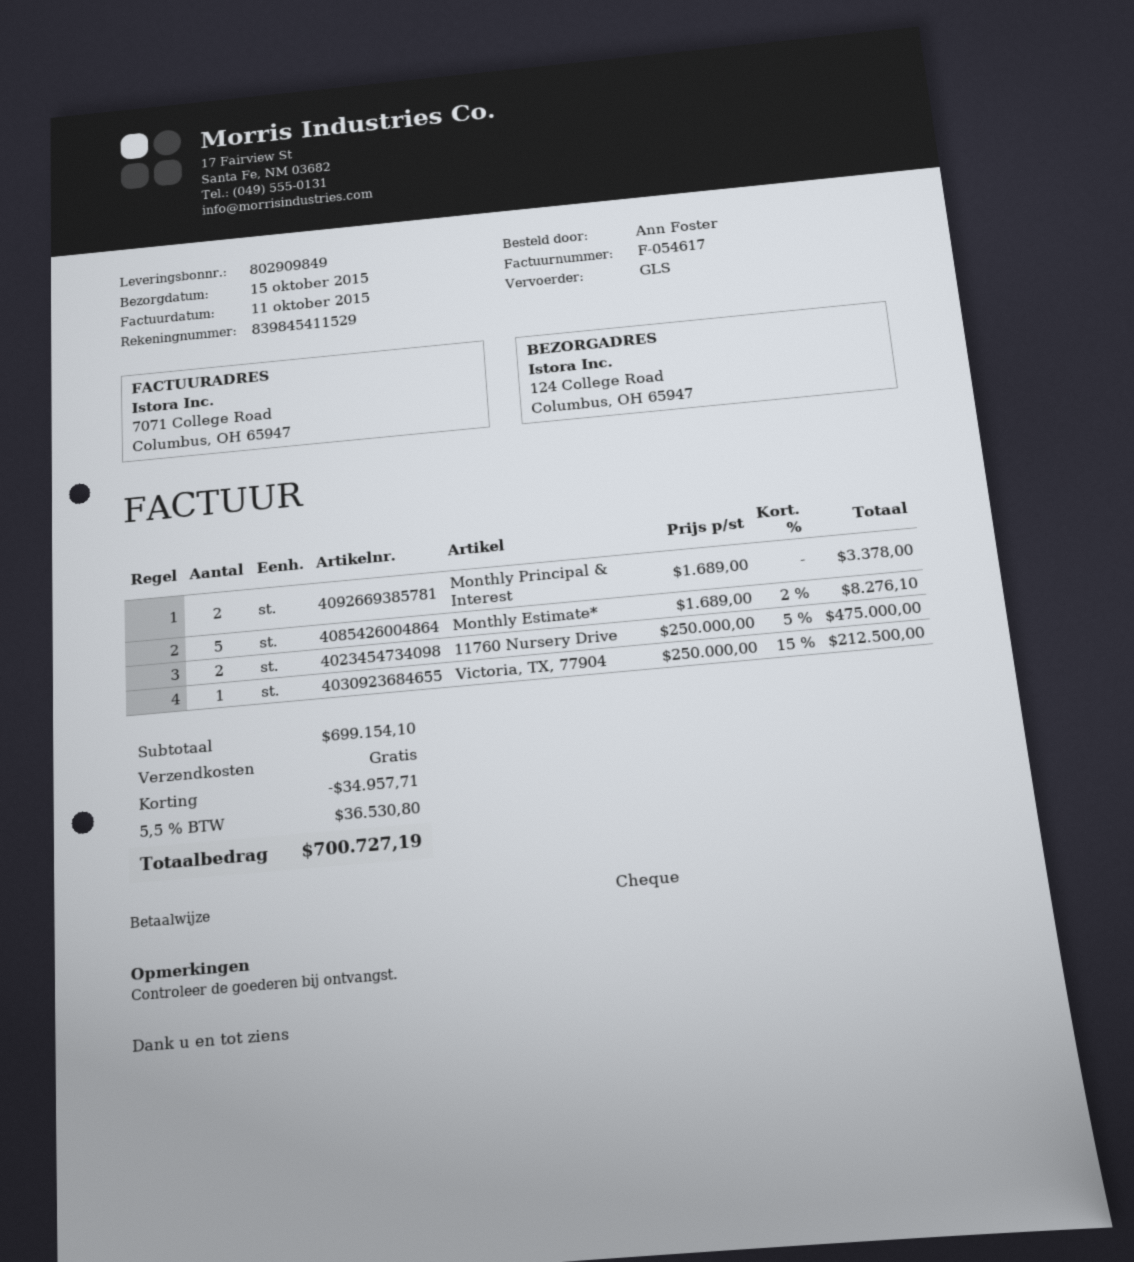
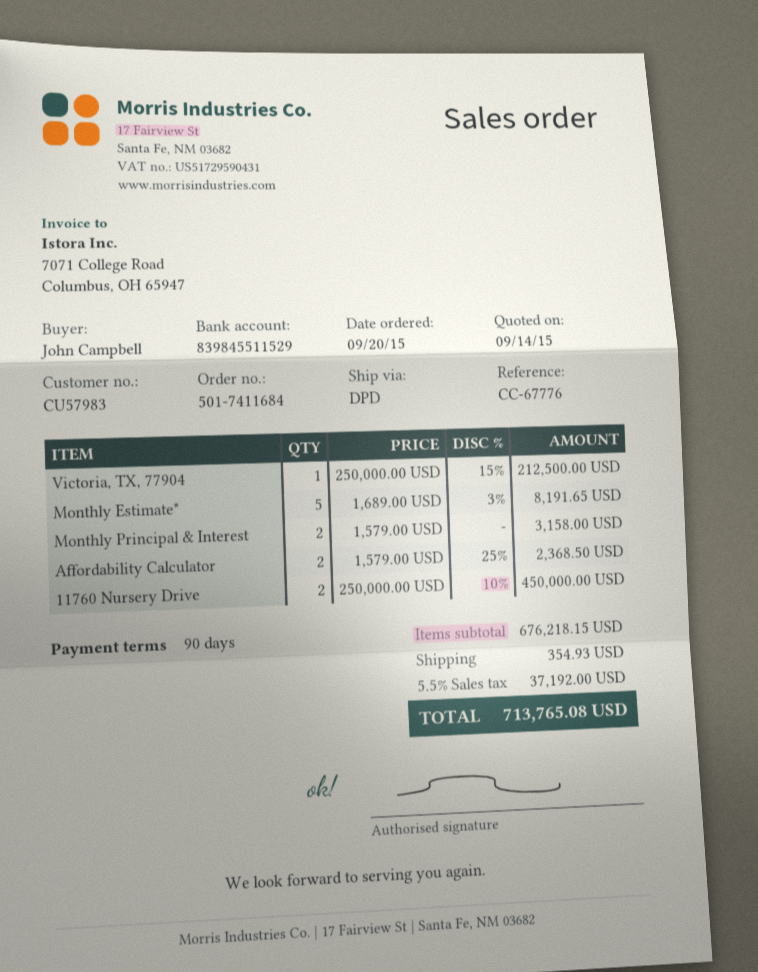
ordered by: Ann Foster -> John Campbell
bank account: 839845411529 -> 839845511529
shipping method: GLS -> DPD
Monthly Principal & Interest: 2 x 1689.00 = 3378.00 -> 2 x 1579.00 = 3158.00
Monthly Estimate*: 5 x 1689.00 - 2% = 8276.10 -> 5 x 1689.00 - 3% = 8191.65
11760 Nursery Drive: 2 x 250000.00 - 5% = 475000.00 -> 2 x 250000.00 - 10% = 450000.00
Affordability Calculator: none -> 2 x 1579.00 - 25% = 2368.50
subtotal: 699154.10 -> 676218.15
discount: 34957.71 -> none
shipping: 0.00 -> 354.93
tax: 5.5% = 36530.80 -> 5.5% = 37192.00
total: 700727.19 -> 713765.08

